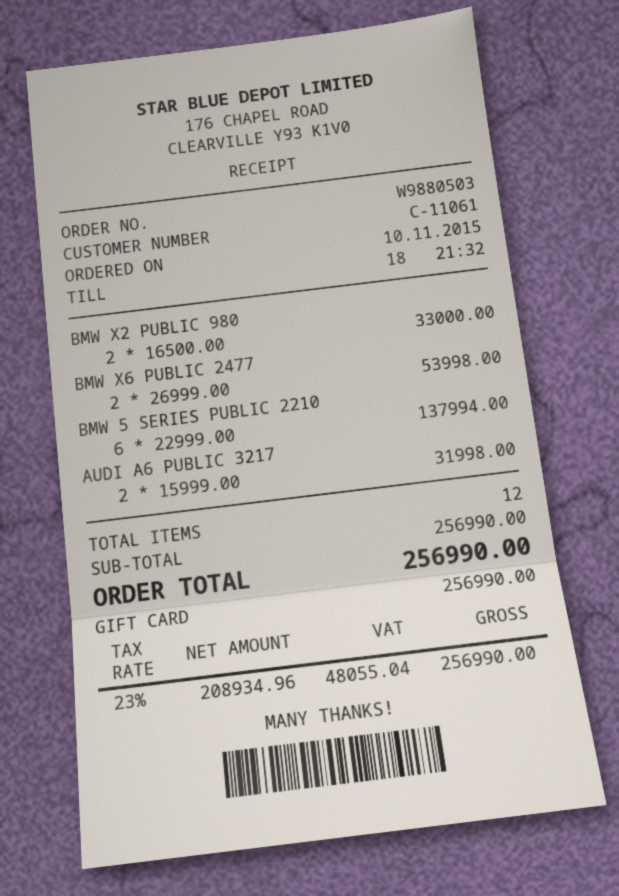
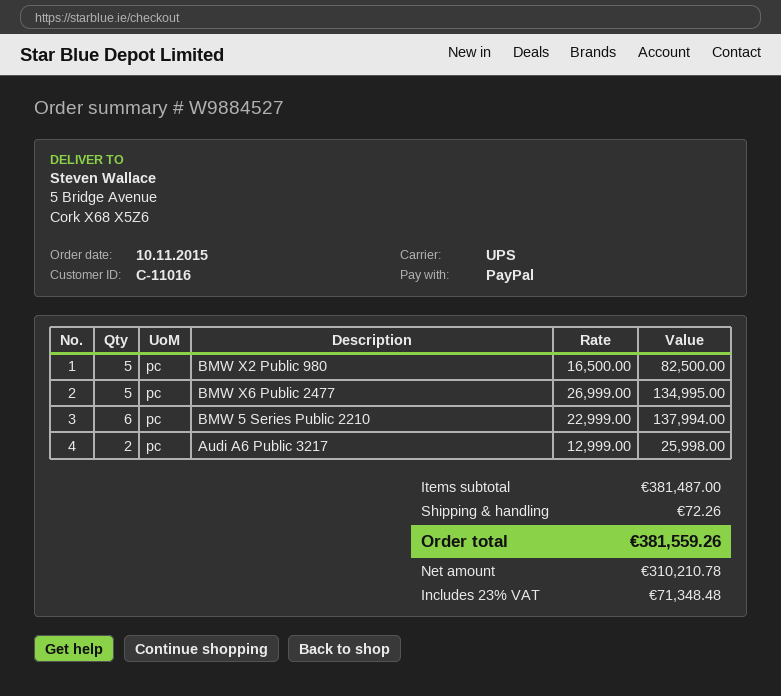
order number: W9880503 -> W9884527
customer number: C-11061 -> C-11016
payment method: gift card -> PayPal
BMW X2 PUBLIC 980: 2 x 16500.00 = 33000.00 -> 5 x 16500.00 = 82500.00
BMW X6 PUBLIC 2477: 2 x 26999.00 = 53998.00 -> 5 x 26999.00 = 134995.00
AUDI A6 PUBLIC 3217: 2 x 15999.00 = 31998.00 -> 2 x 12999.00 = 25998.00
subtotal: 256990.00 -> 381487.00
shipping: none -> 72.26
net: 208934.96 -> 310210.78
tax: 23% = 48055.04 -> 23% = 71348.48
total: 256990.00 -> 381559.26

